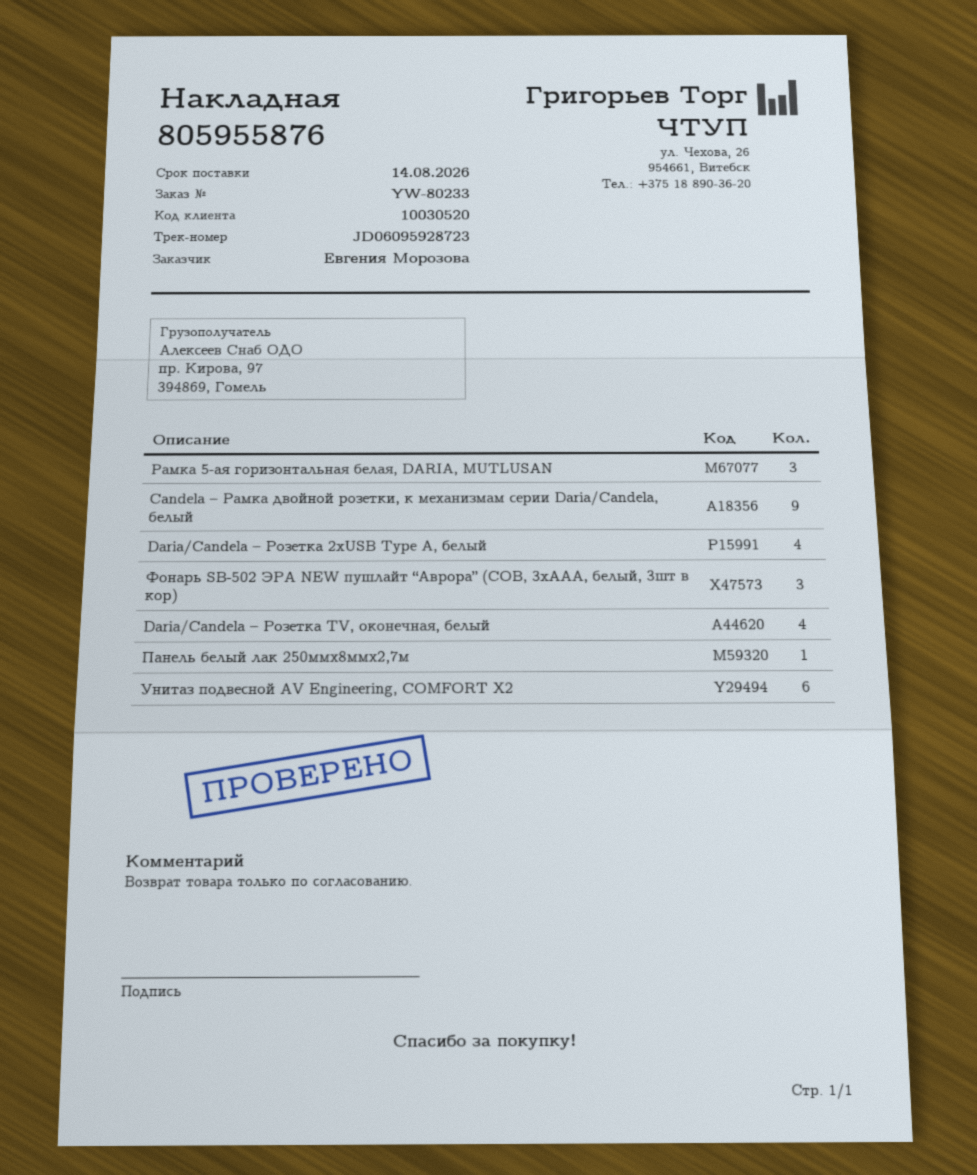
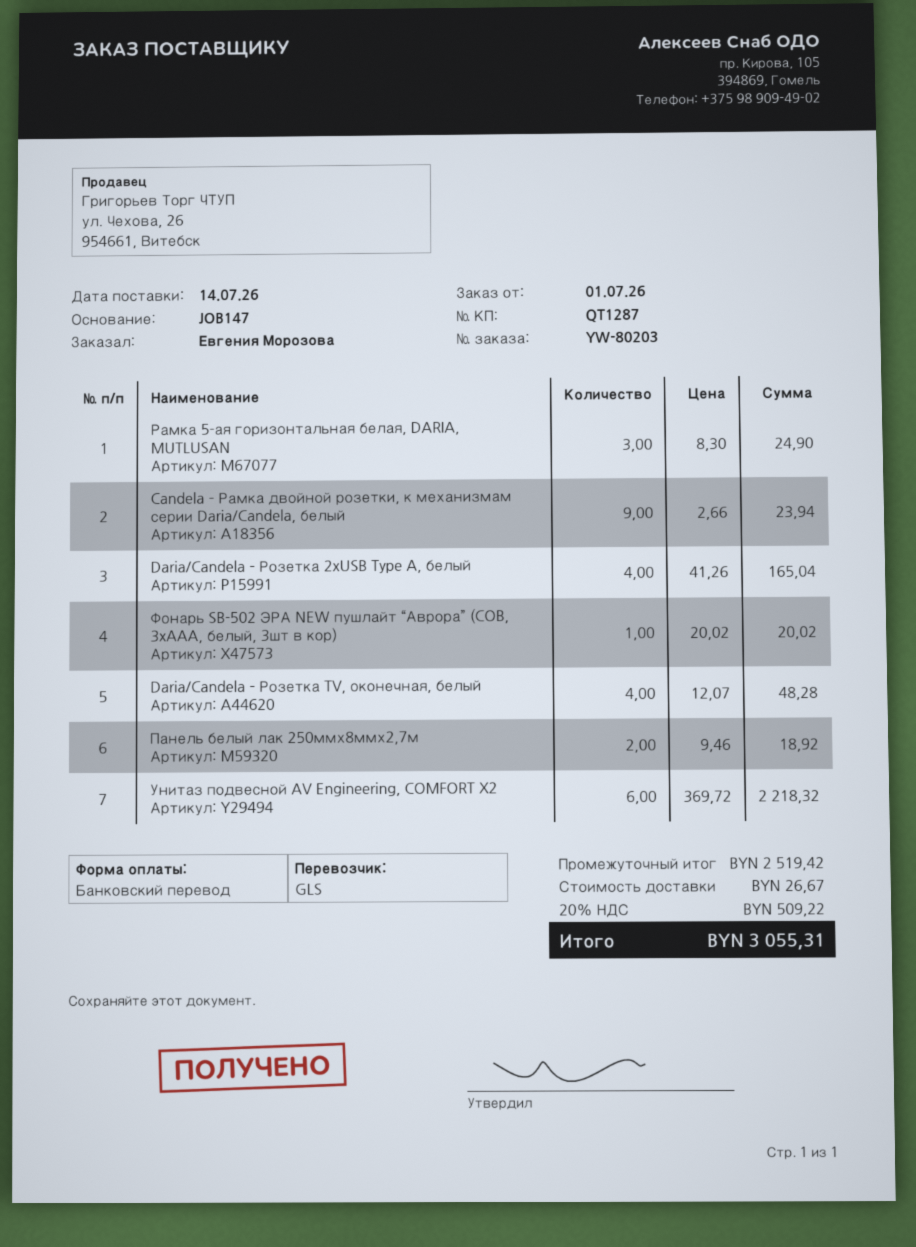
order number: YW-80233 -> YW-80203
delivery date: 2026-08-14 -> 2026-07-14
Фонарь SB-502 ЭРА NEW пушлайт “Аврора” (COB, 3xAAA, белый, 3шт в кор): 3 -> 1
Панель белый лак 250ммх8ммх2,7м: 1 -> 2

